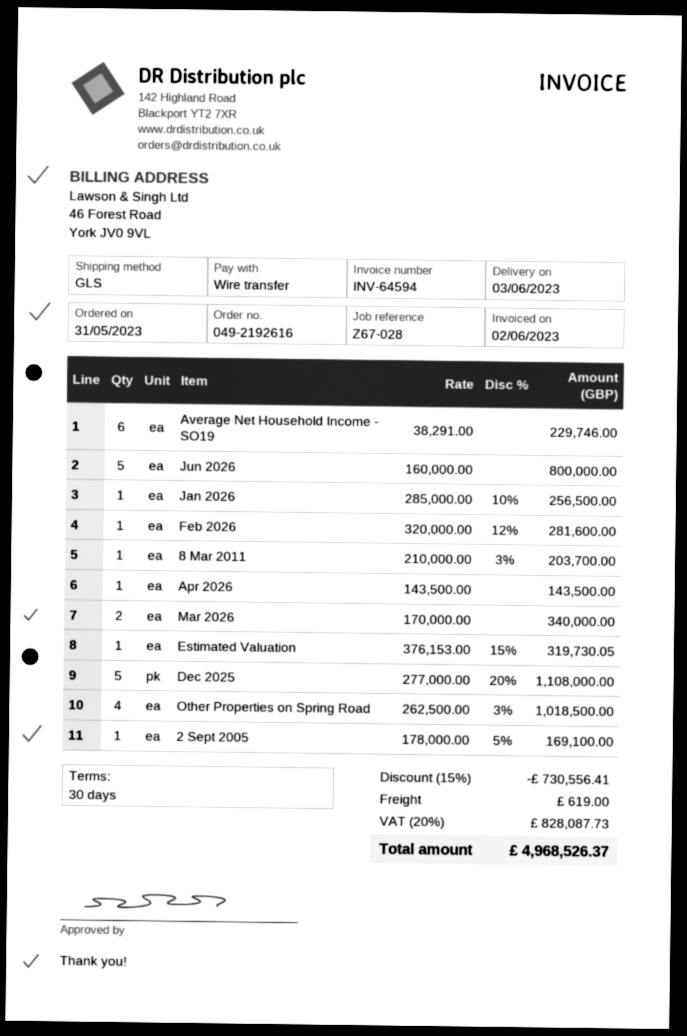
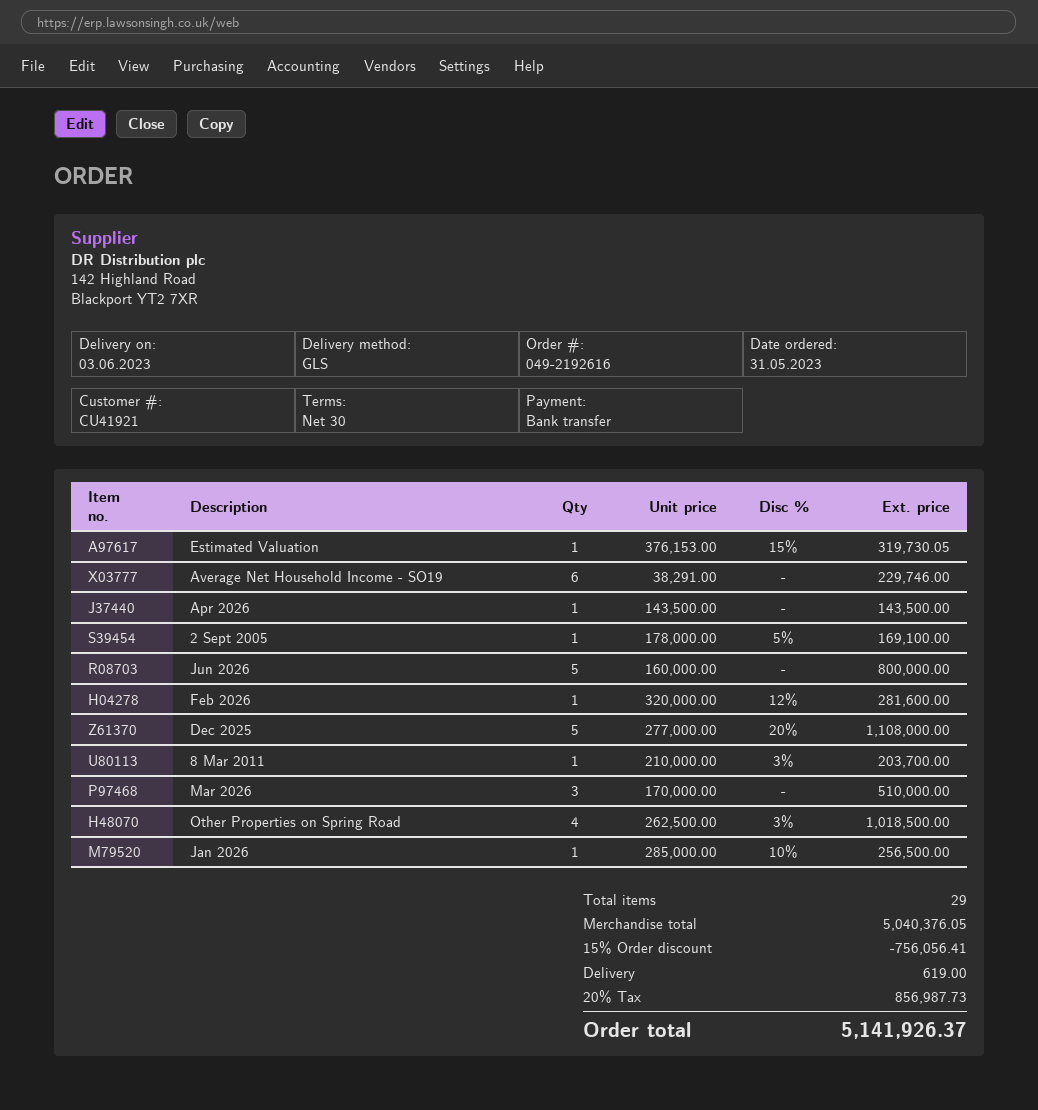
Mar 2026: 2 x 170000.00 = 340000.00 -> 3 x 170000.00 = 510000.00
discount: 15% = 730556.41 -> 15% = 756056.41
tax: 20% = 828087.73 -> 20% = 856987.73
total: 4968526.37 -> 5141926.37

